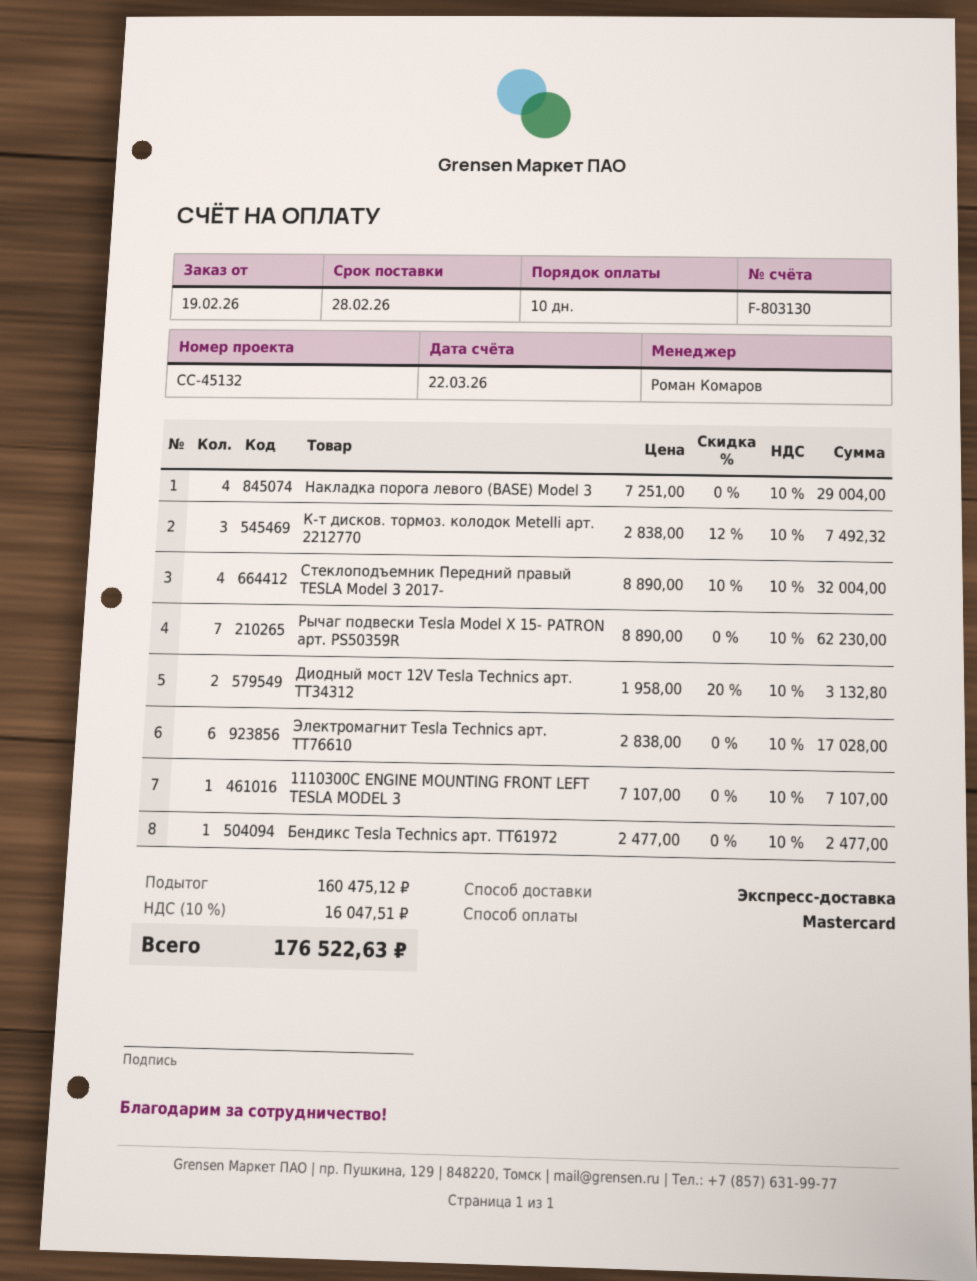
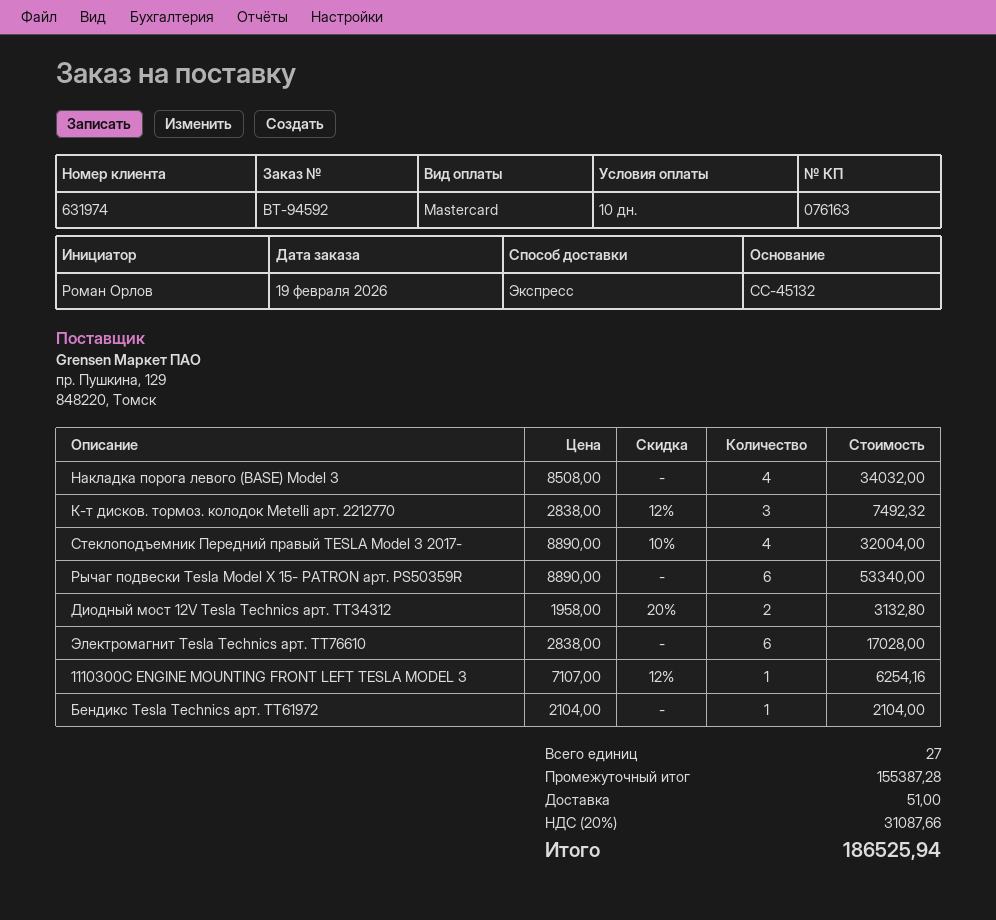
Накладка порога левого (BASE) Model 3: 4 x 7251.00 = 29004.00 -> 4 x 8508.00 = 34032.00
Рычаг подвески Tesla Model X 15- PATRON арт. PS50359R: 7 x 8890.00 = 62230.00 -> 6 x 8890.00 = 53340.00
1110300C ENGINE MOUNTING FRONT LEFT TESLA MODEL 3: 1 x 7107.00 = 7107.00 -> 1 x 7107.00 - 12% = 6254.16
Бендикс Tesla Technics арт. TT61972: 1 x 2477.00 = 2477.00 -> 1 x 2104.00 = 2104.00
subtotal: 160475.12 -> 155387.28
shipping: none -> 51.00
tax: 10% = 16047.51 -> 20% = 31087.66
total: 176522.63 -> 186525.94

